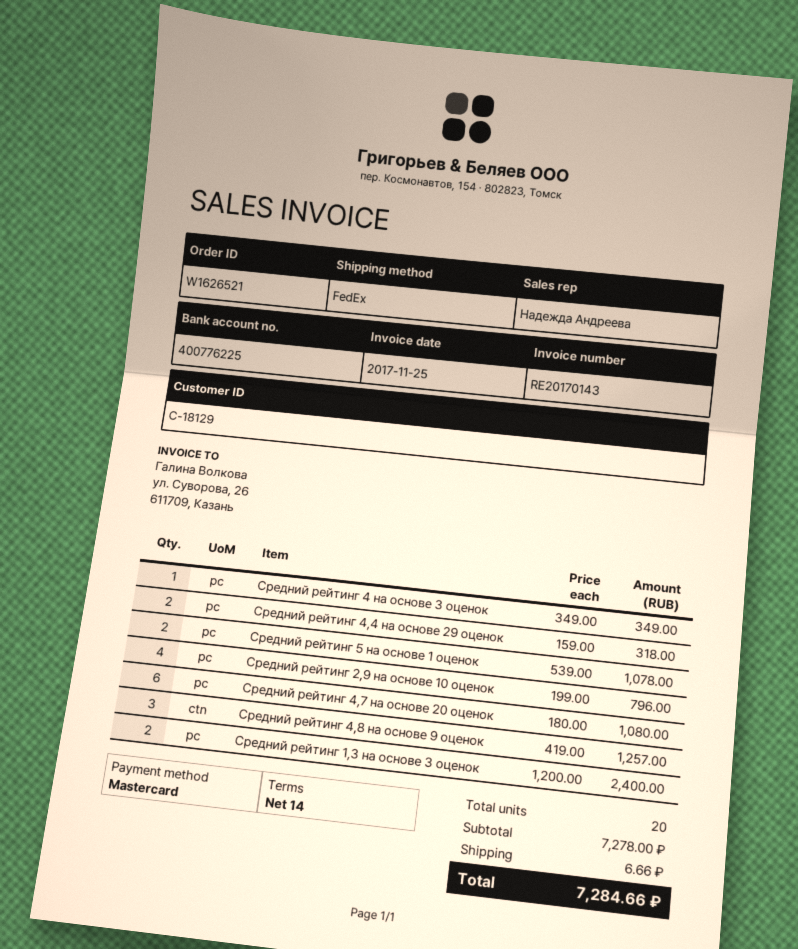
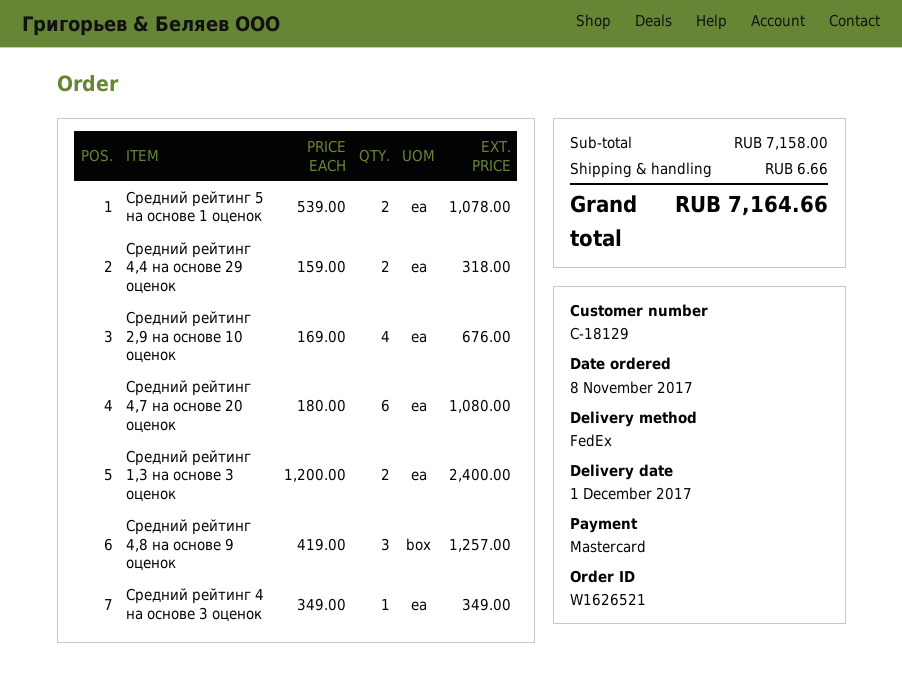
Средний рейтинг 2,9 на основе 10 оценок: 4 x 199.00 = 796.00 -> 4 x 169.00 = 676.00
subtotal: 7278.00 -> 7158.00
total: 7284.66 -> 7164.66

